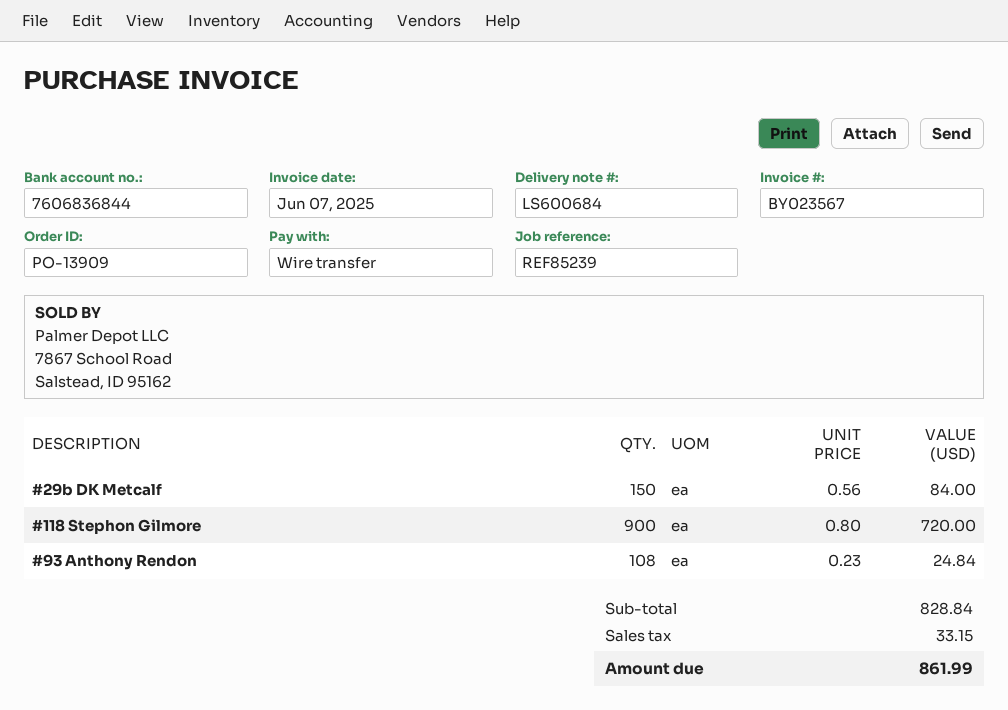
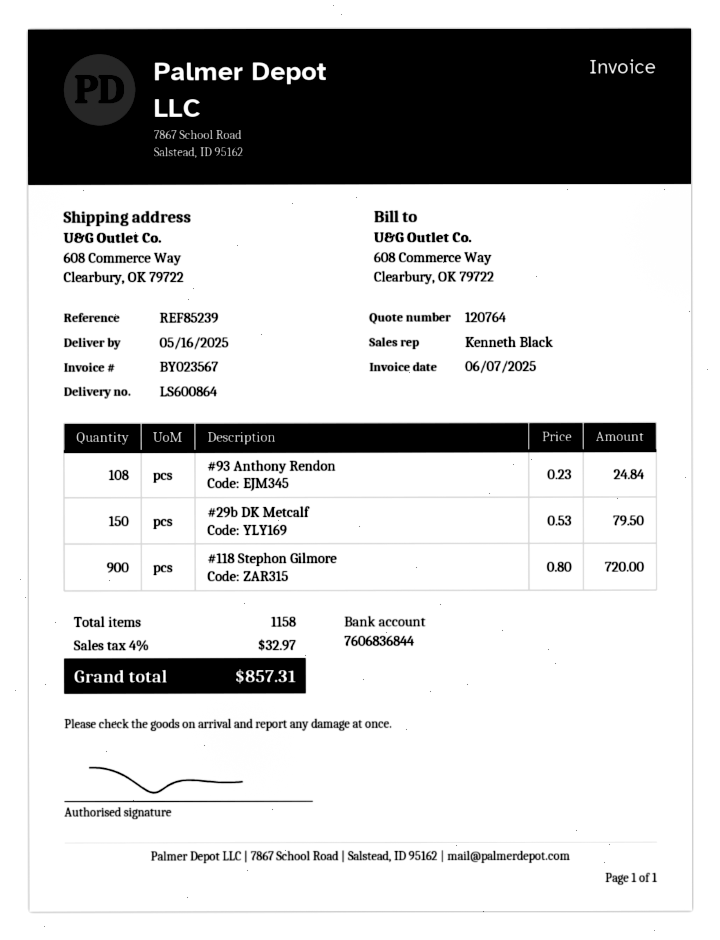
delivery note number: LS600684 -> LS600864
#29b DK Metcalf: 150 x 0.56 = 84.00 -> 150 x 0.53 = 79.50
tax: 33.15 -> 32.97
total: 861.99 -> 857.31

